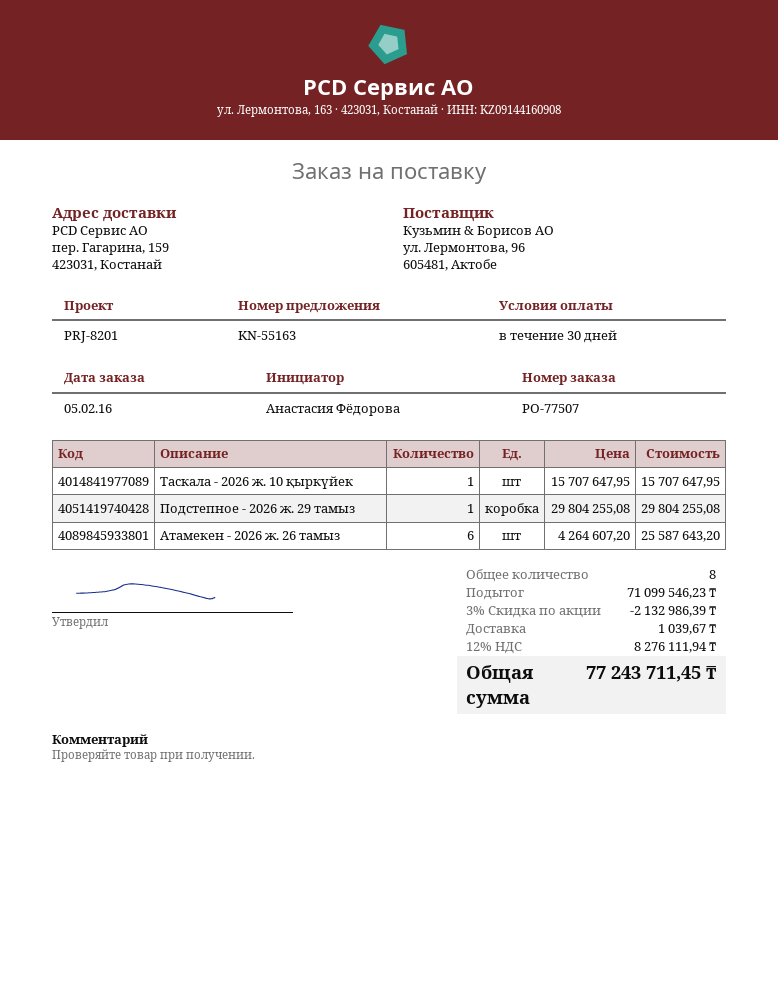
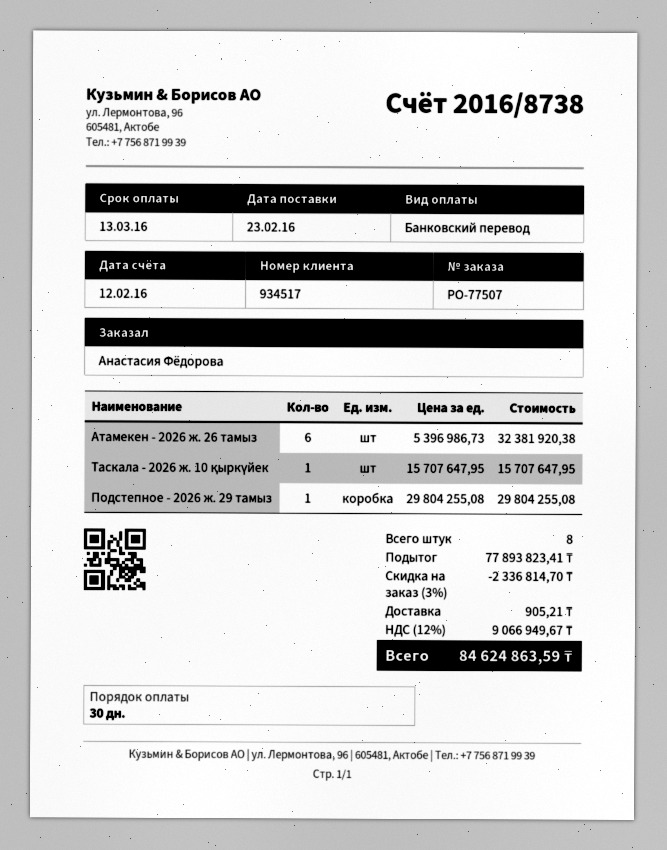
Атамекен - 2026 ж. 26 тамыз: 6 x 4264607.20 = 25587643.20 -> 6 x 5396986.73 = 32381920.38
subtotal: 71099546.23 -> 77893823.41
discount: 3% = 2132986.39 -> 3% = 2336814.70
shipping: 1039.67 -> 905.21
tax: 12% = 8276111.94 -> 12% = 9066949.67
total: 77243711.45 -> 84624863.59

